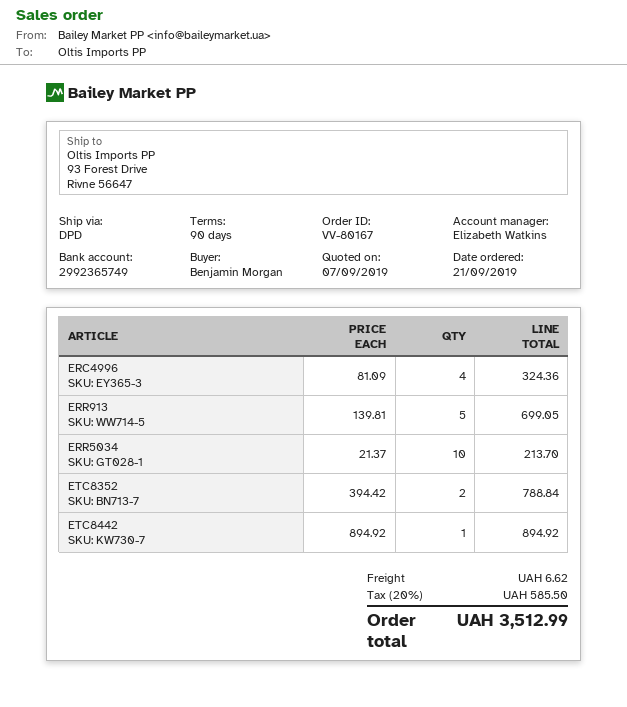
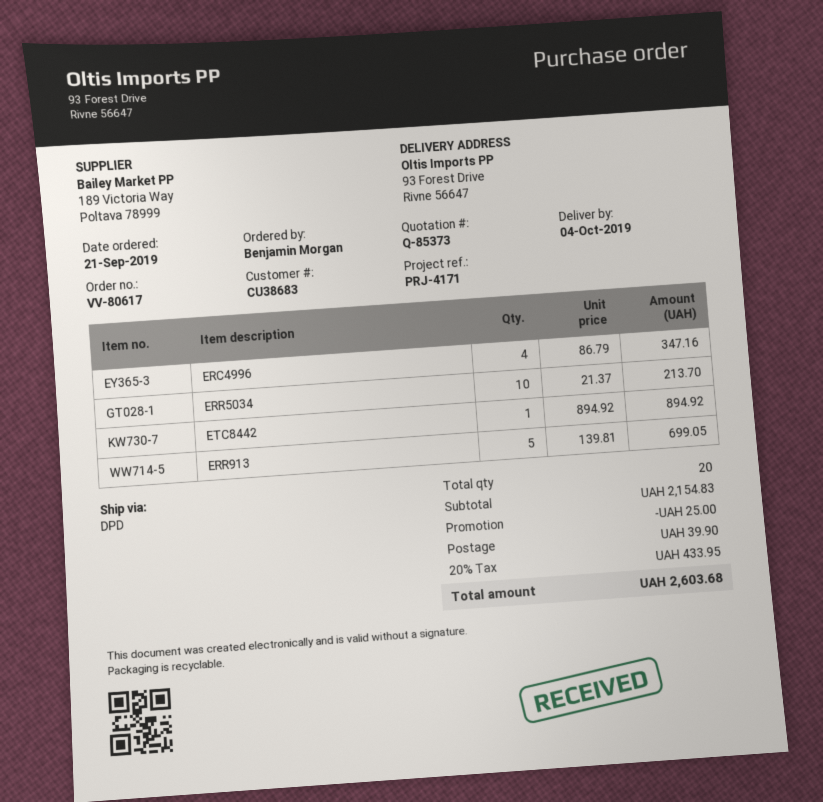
order number: VV-80167 -> VV-80617
ERC4996: 4 x 81.09 = 324.36 -> 4 x 86.79 = 347.16
ETC8352: 2 x 394.42 = 788.84 -> none
discount: none -> 25.00
shipping: 6.62 -> 39.90
tax: 20% = 585.50 -> 20% = 433.95
total: 3512.99 -> 2603.68

